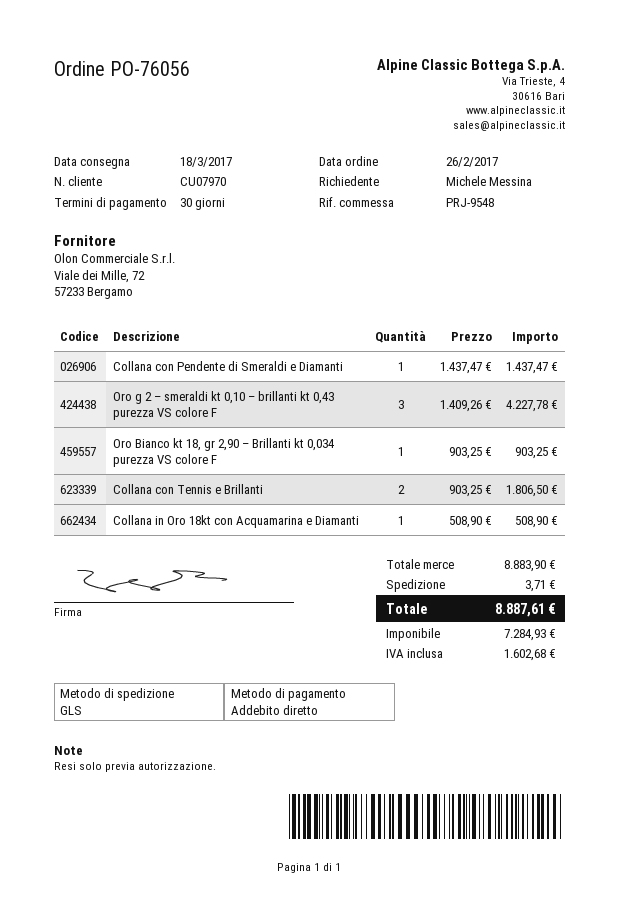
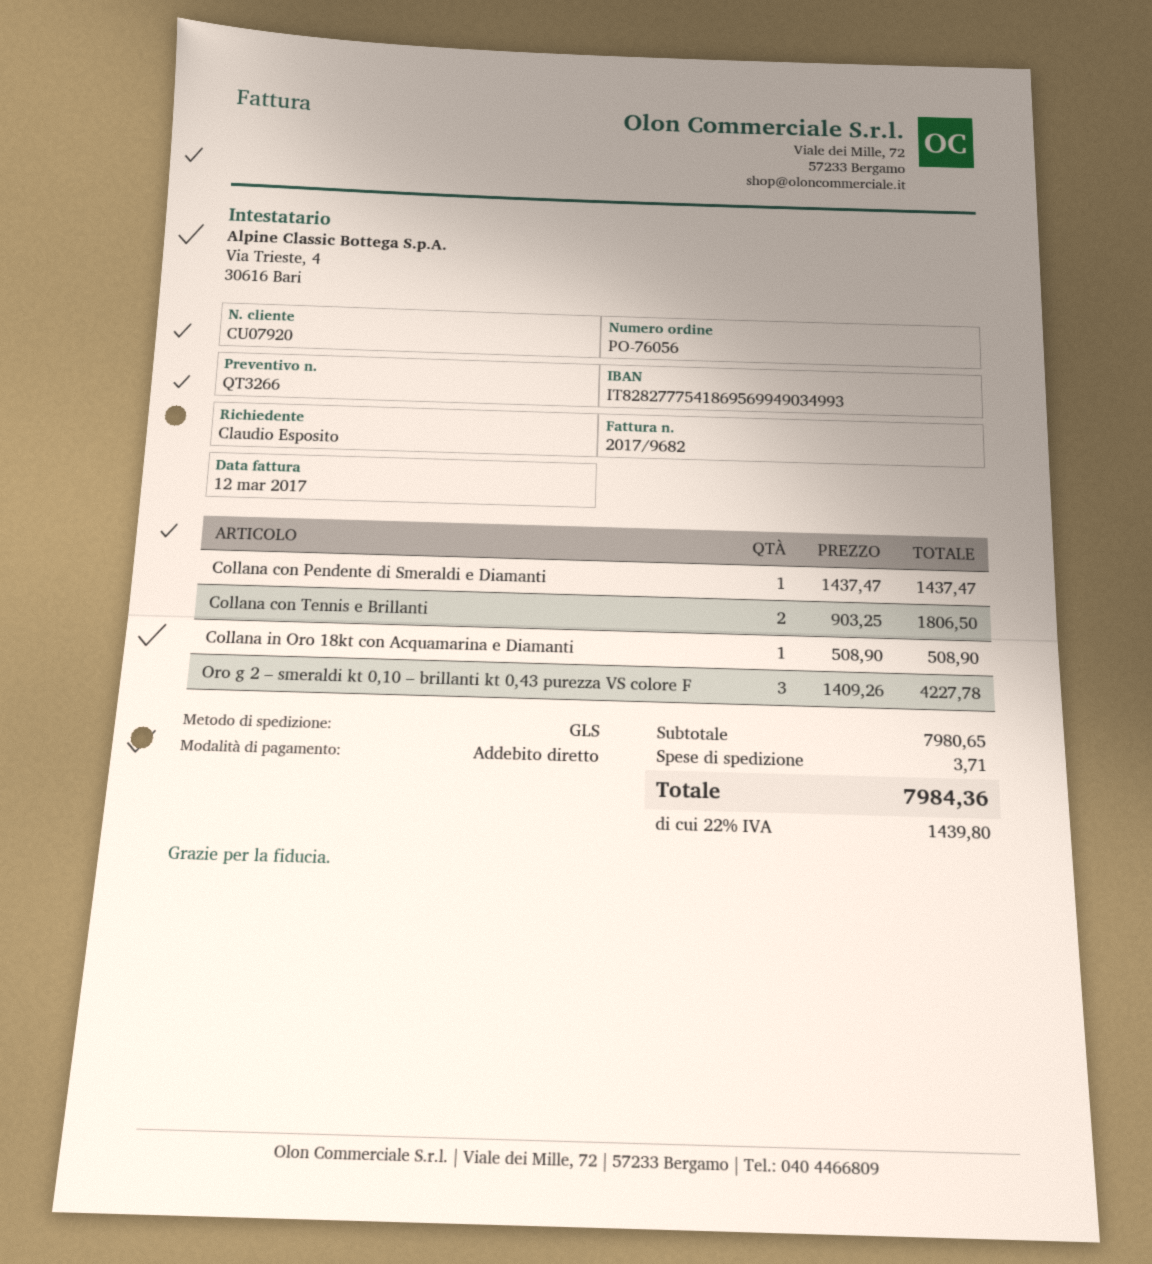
customer number: CU07970 -> CU07920
ordered by: Michele Messina -> Claudio Esposito
Oro Bianco kt 18, gr 2,90 – Brillanti kt 0,034 purezza VS colore F: 1 x 903.25 = 903.25 -> none
subtotal: 8883.90 -> 7980.65
tax: 1602.68 -> 1439.80
total: 8887.61 -> 7984.36

